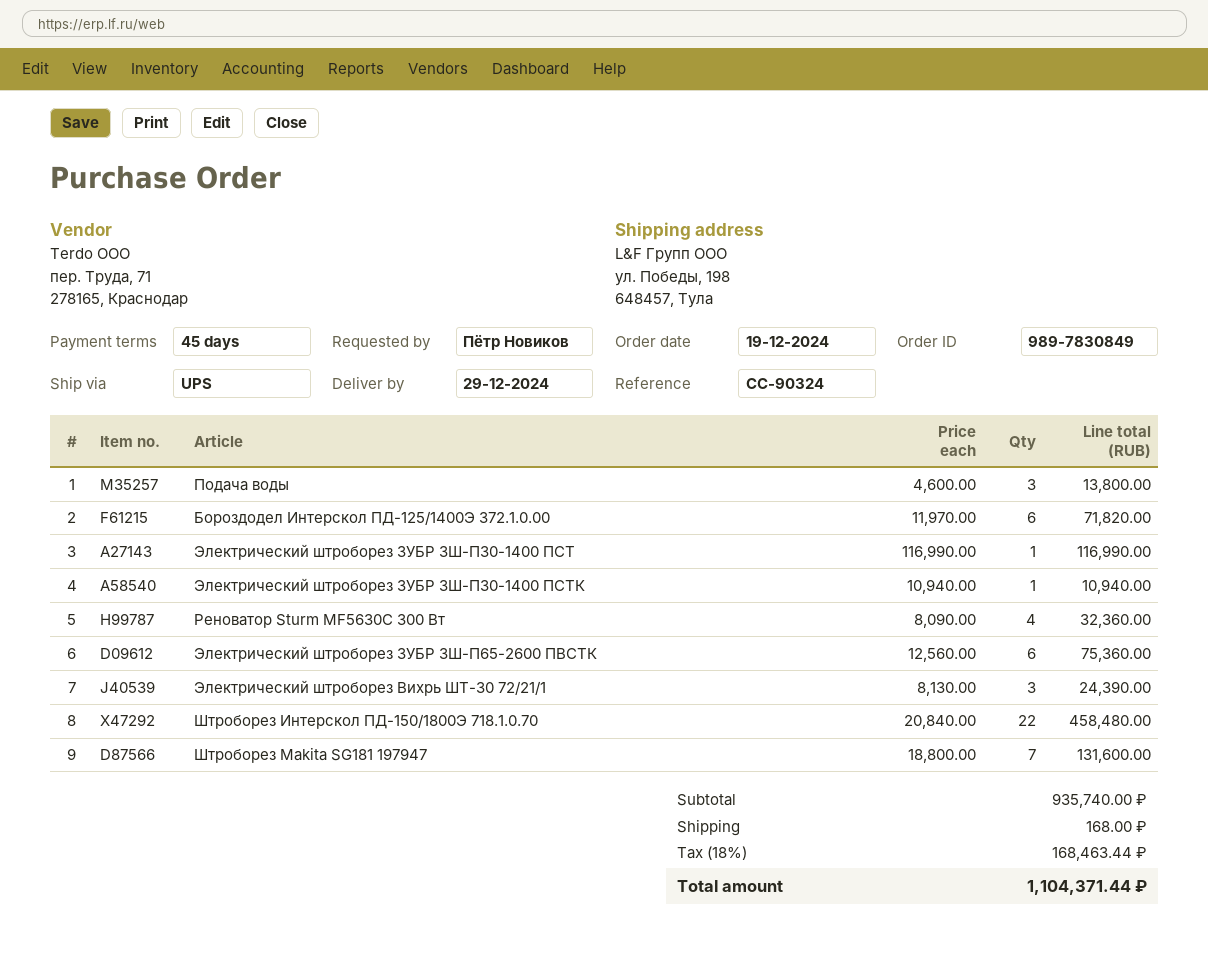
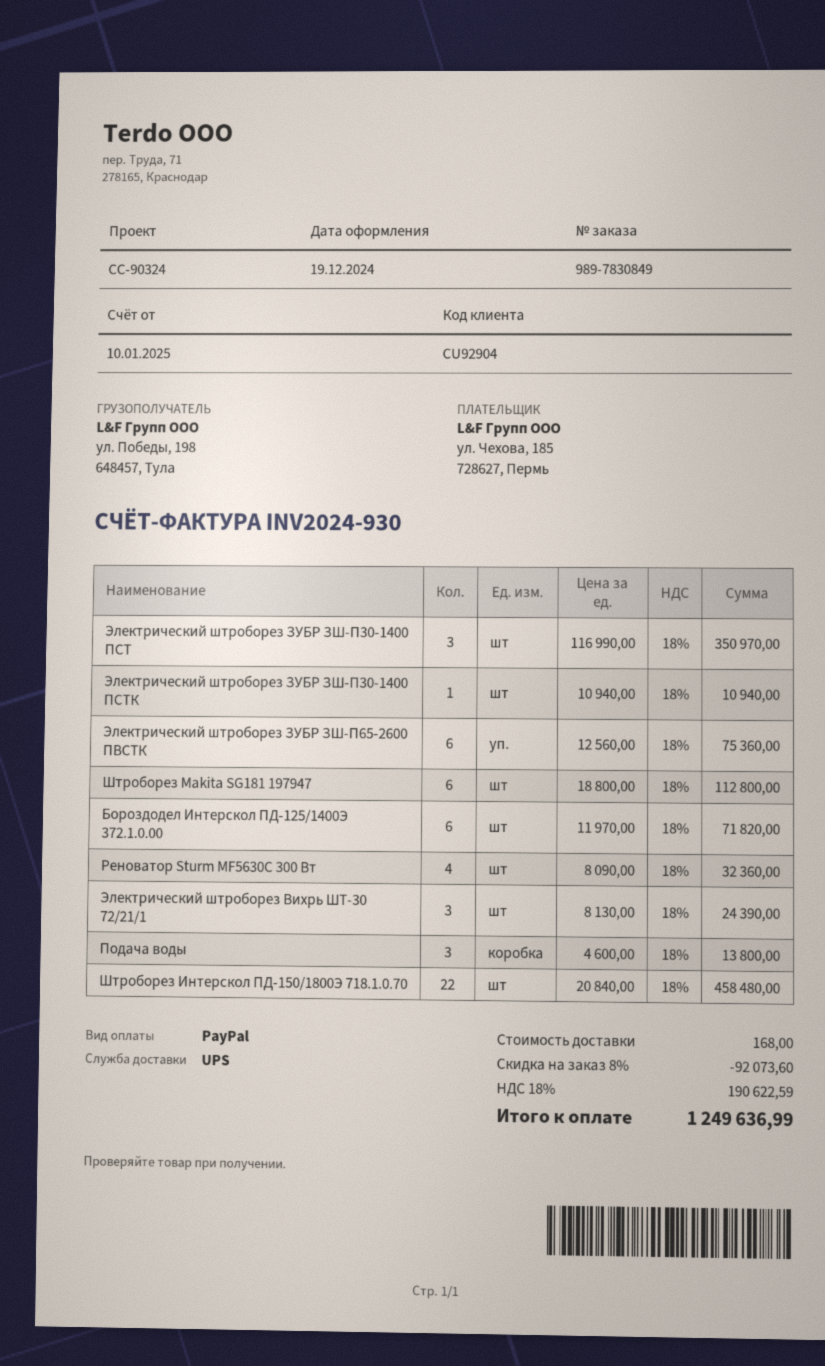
Электрический штроборез ЗУБР ЗШ-П30-1400 ПСТ: 1 x 116990.00 = 116990.00 -> 3 x 116990.00 = 350970.00
Штроборез Makita SG181 197947: 7 x 18800.00 = 131600.00 -> 6 x 18800.00 = 112800.00
discount: none -> 8% = 92073.60
tax: 18% = 168463.44 -> 18% = 190622.59
total: 1104371.44 -> 1249636.99

